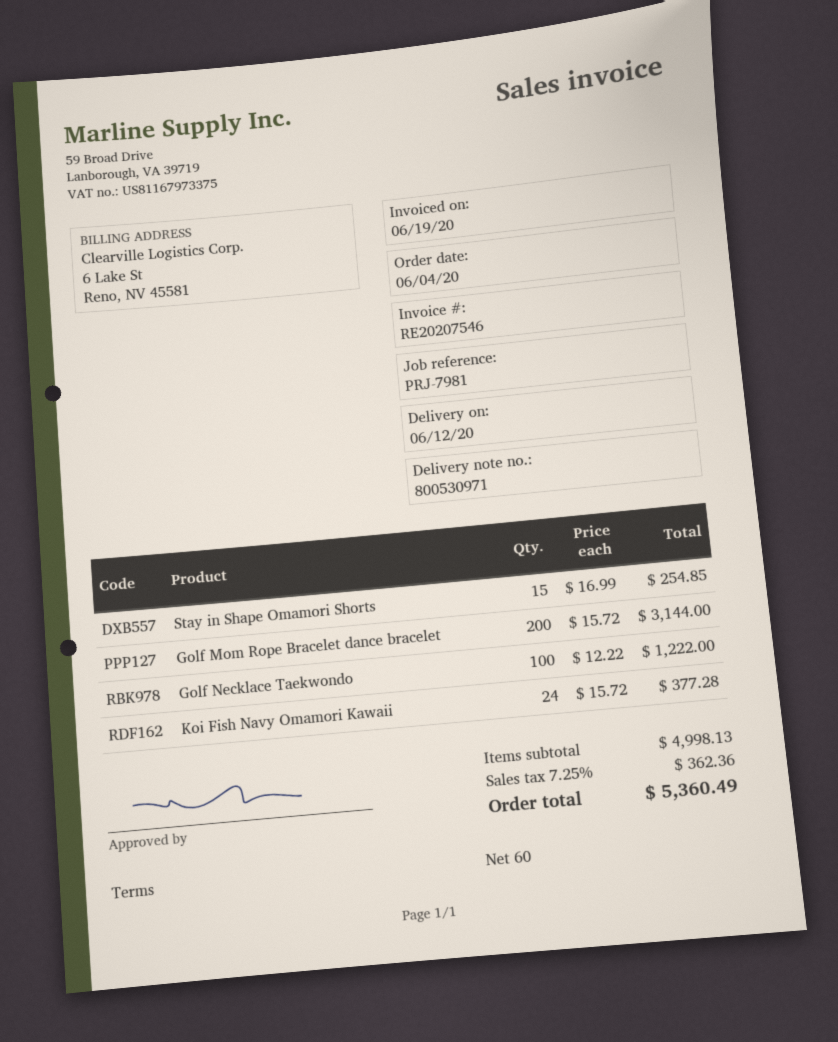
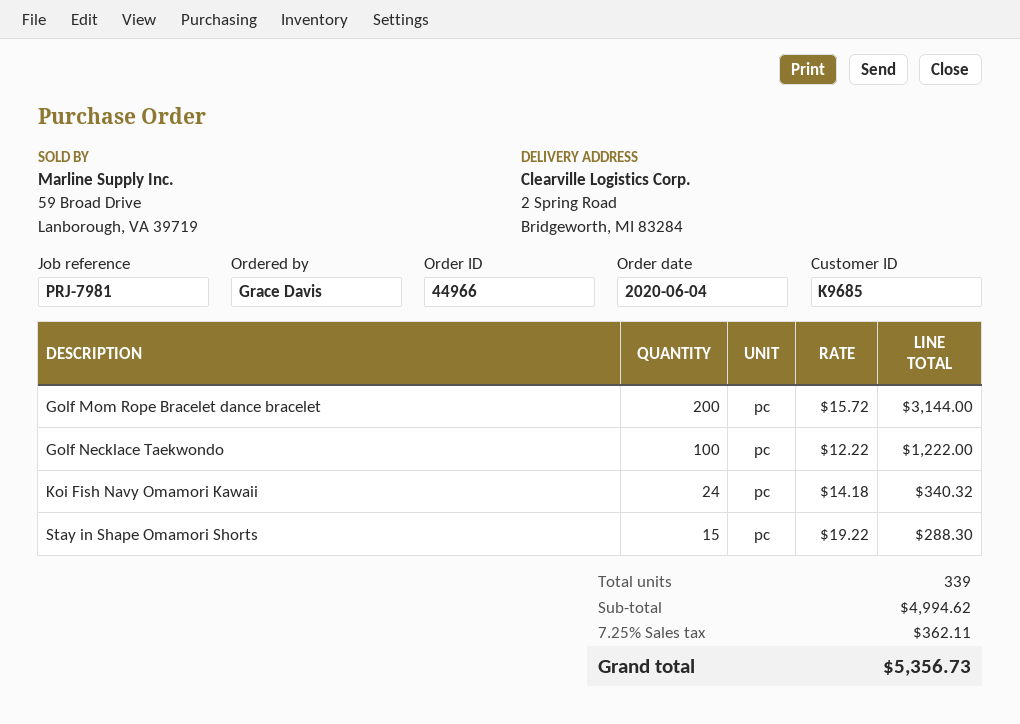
Stay in Shape Omamori Shorts: 15 x 16.99 = 254.85 -> 15 x 19.22 = 288.30
Koi Fish Navy Omamori Kawaii: 24 x 15.72 = 377.28 -> 24 x 14.18 = 340.32
subtotal: 4998.13 -> 4994.62
tax: 7.25% = 362.36 -> 7.25% = 362.11
total: 5360.49 -> 5356.73

